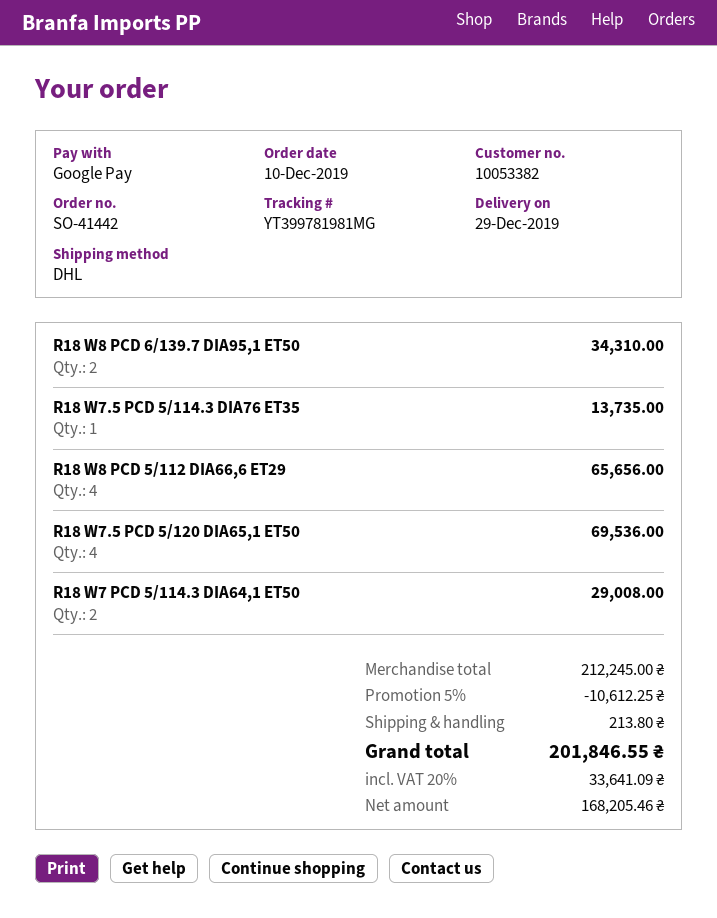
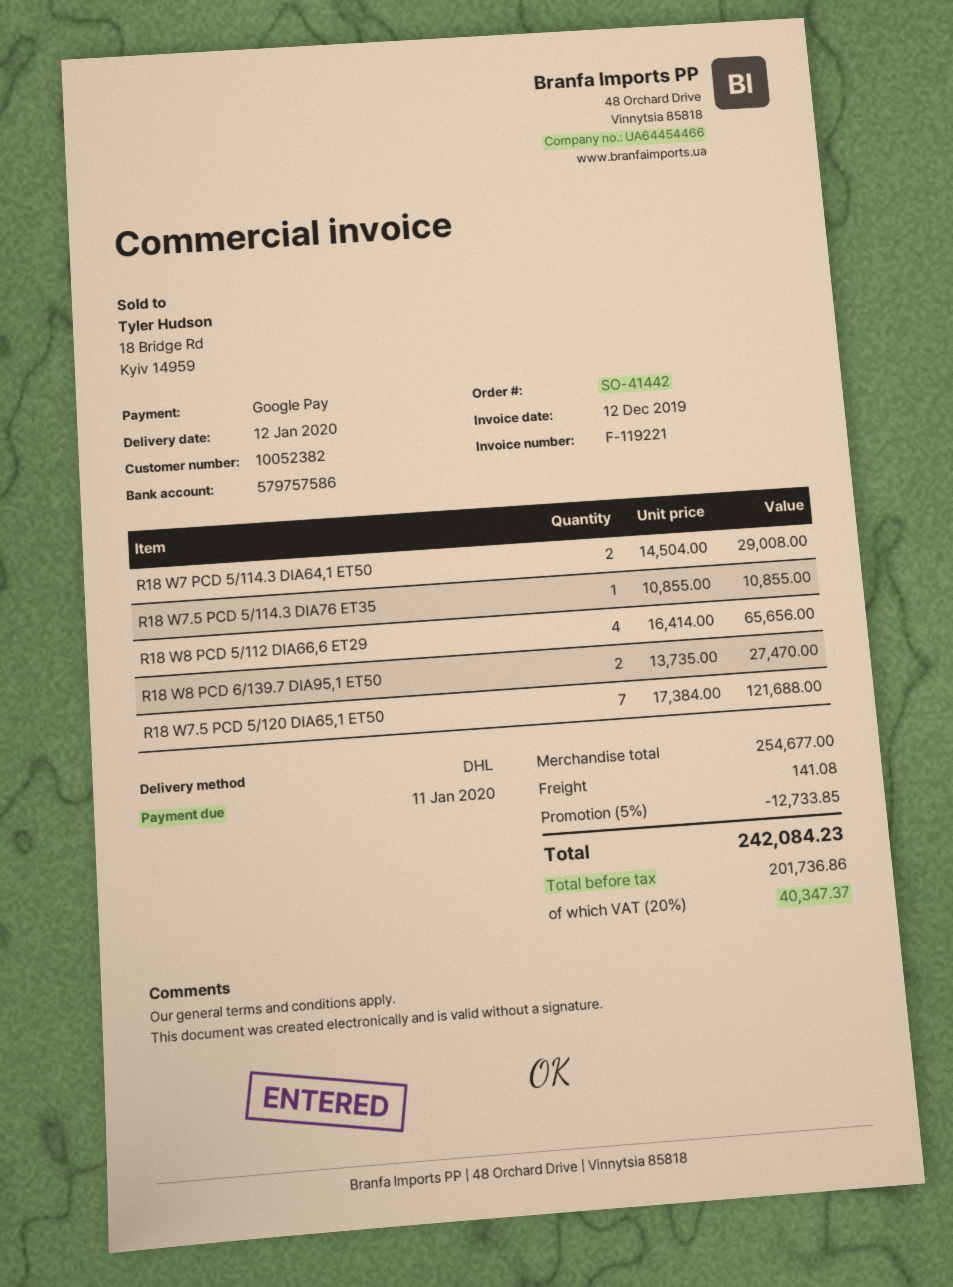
delivery date: 2019-12-29 -> 2020-01-12
customer number: 10053382 -> 10052382
R18 W8 PCD 6/139.7 DIA95,1 ET50: 2 for 34310.00 -> 2 for 27470.00
R18 W7.5 PCD 5/114.3 DIA76 ET35: 1 for 13735.00 -> 1 for 10855.00
R18 W7.5 PCD 5/120 DIA65,1 ET50: 4 for 69536.00 -> 7 for 121688.00
subtotal: 212245.00 -> 254677.00
discount: 5% = 10612.25 -> 5% = 12733.85
shipping: 213.80 -> 141.08
net: 168205.46 -> 201736.86
tax: 20% = 33641.09 -> 20% = 40347.37
total: 201846.55 -> 242084.23

